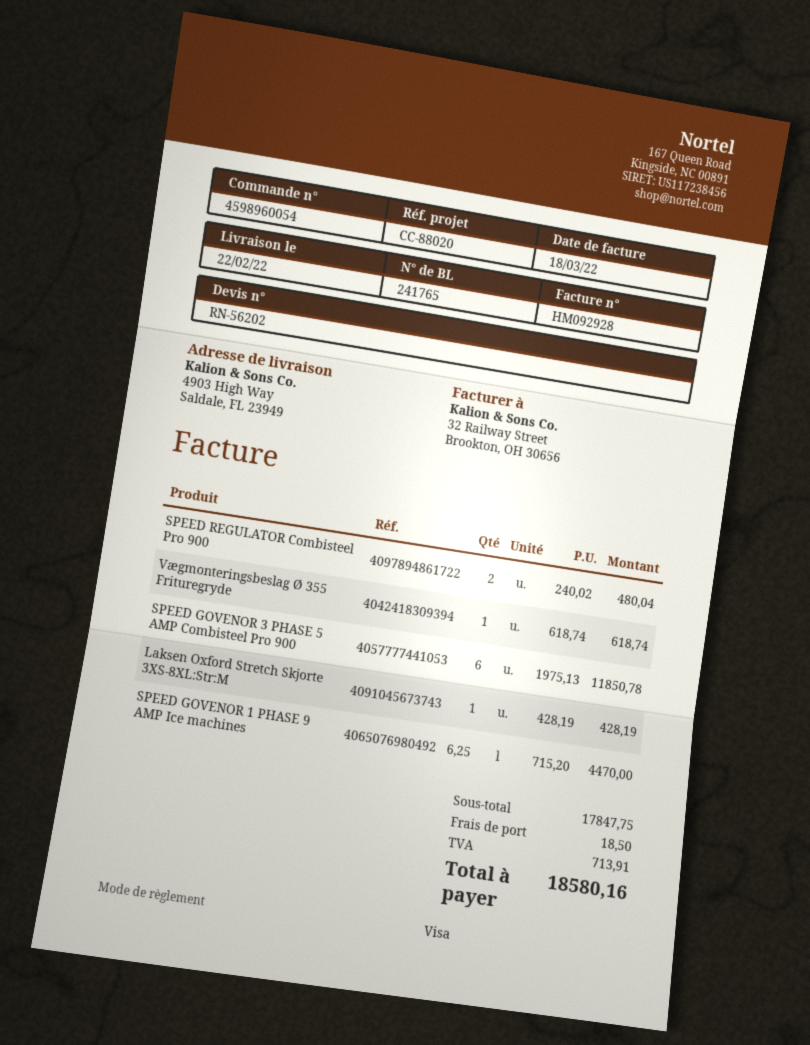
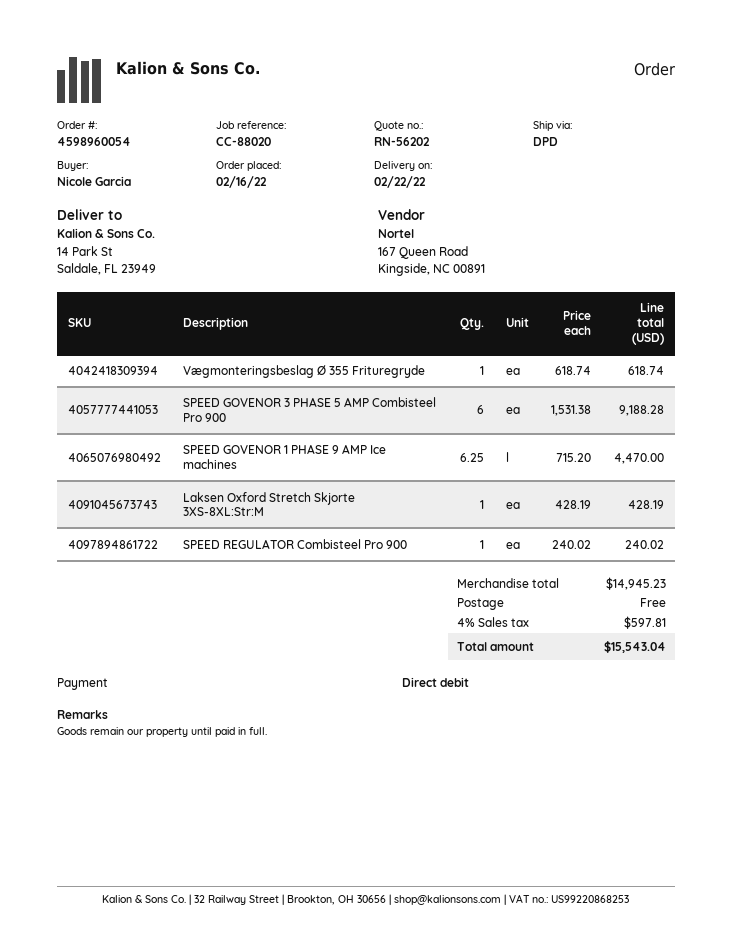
payment method: Visa -> direct debit
ship to: 4903 High Way, Saldale, FL 23949 -> 14 Park St, Saldale, FL 23949
SPEED REGULATOR Combisteel Pro 900: 2 x 240.02 = 480.04 -> 1 x 240.02 = 240.02
SPEED GOVENOR 3 PHASE 5 AMP Combisteel Pro 900: 6 x 1975.13 = 11850.78 -> 6 x 1531.38 = 9188.28
subtotal: 17847.75 -> 14945.23
shipping: 18.50 -> 0.00
tax: 713.91 -> 597.81
total: 18580.16 -> 15543.04

